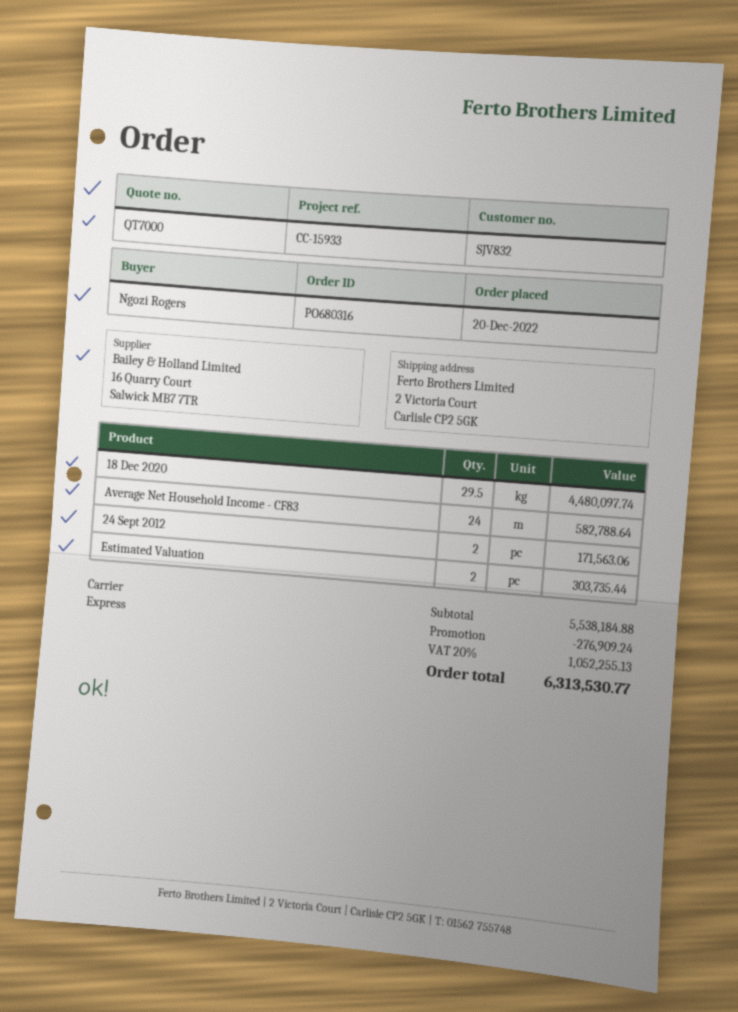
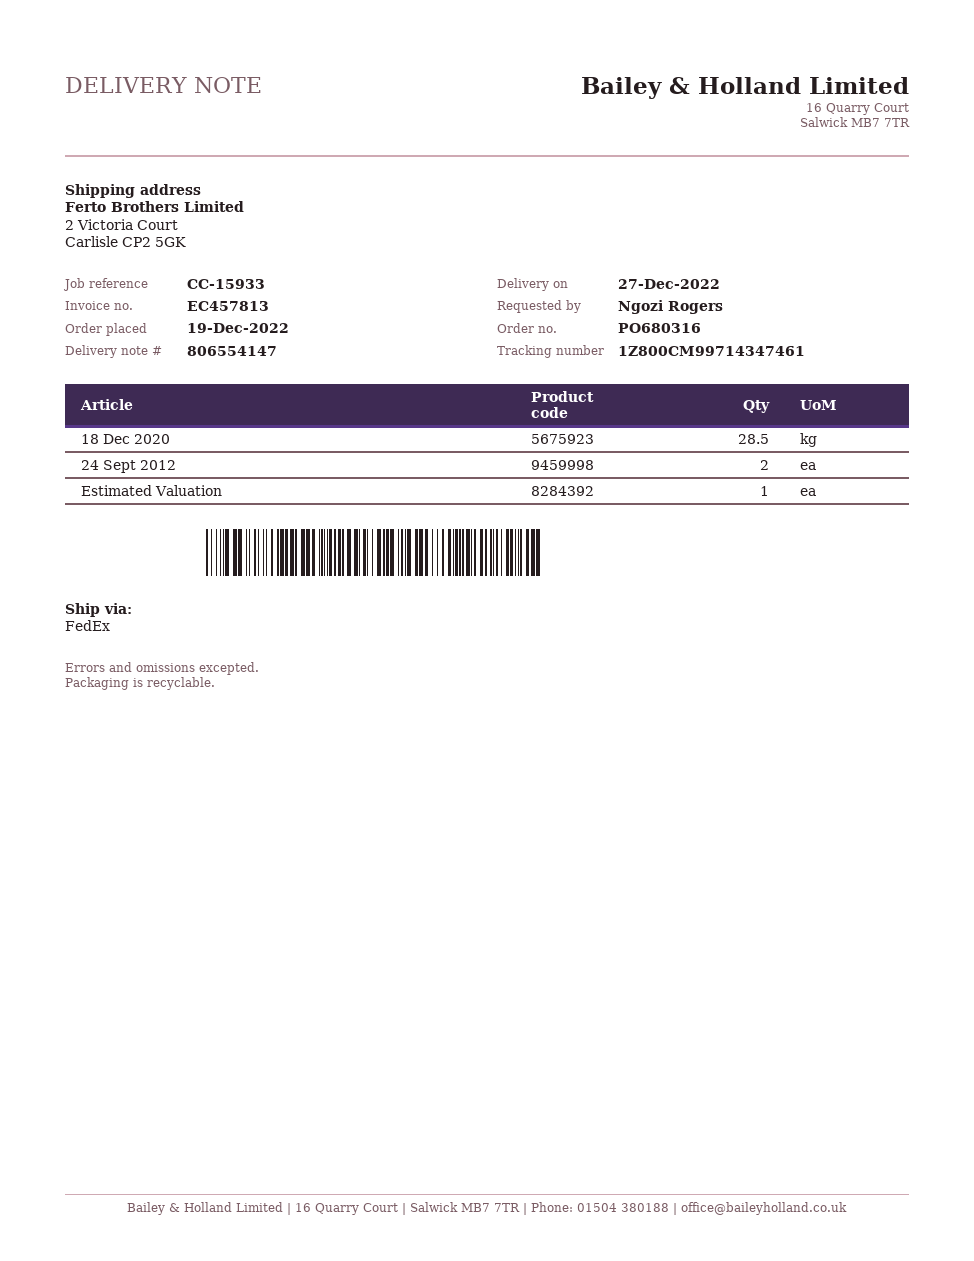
order date: 2022-12-20 -> 2022-12-19
shipping method: express -> FedEx
18 Dec 2020: 29.5 -> 28.5
Average Net Household Income - CF83: 24 -> none
Estimated Valuation: 2 -> 1

